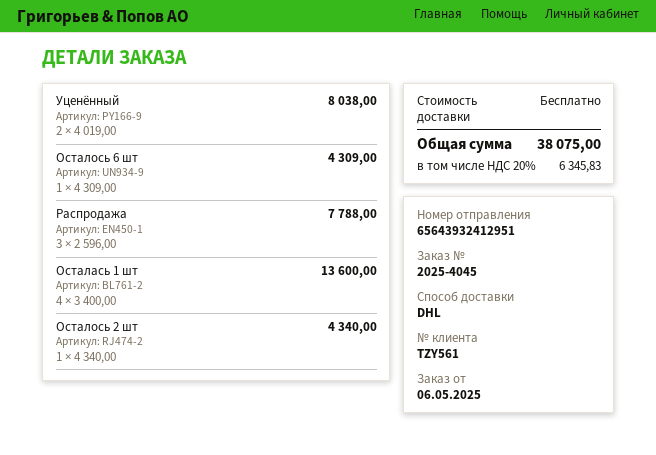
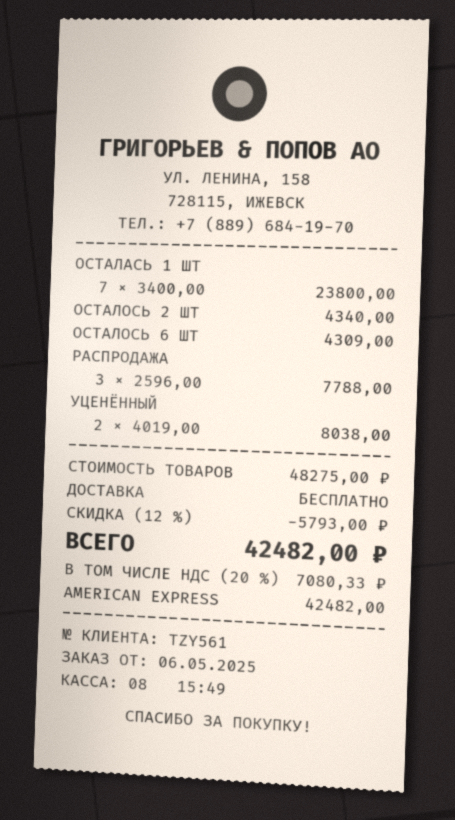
Осталась 1 шт: 4 x 3400.00 = 13600.00 -> 7 x 3400.00 = 23800.00
discount: none -> 12% = 5793.00
tax: 20% = 6345.83 -> 20% = 7080.33
total: 38075.00 -> 42482.00

